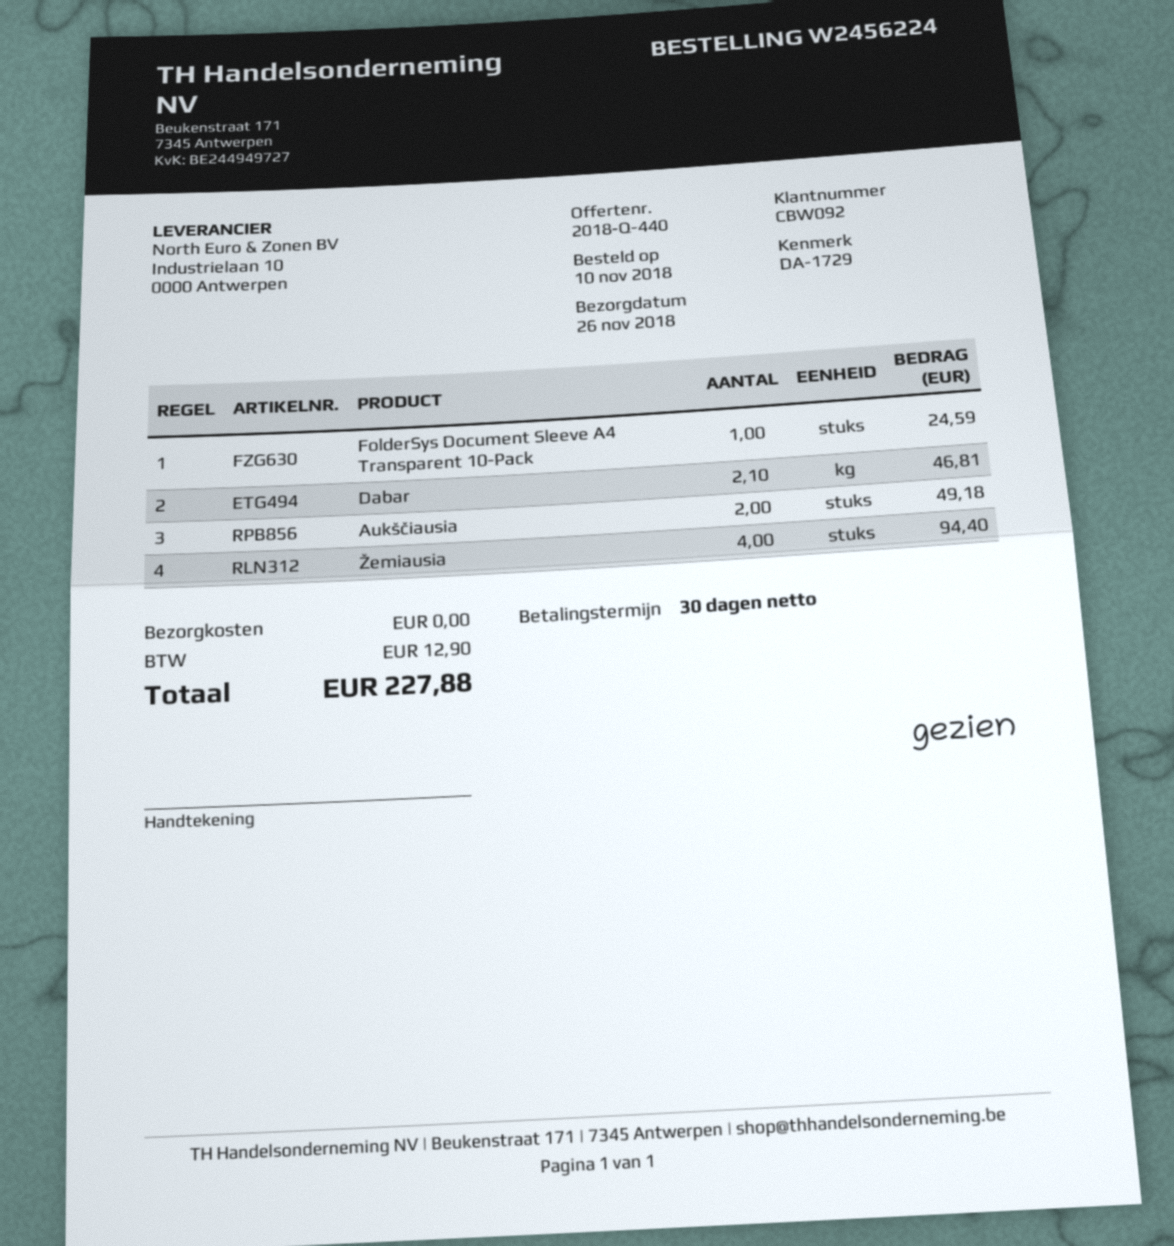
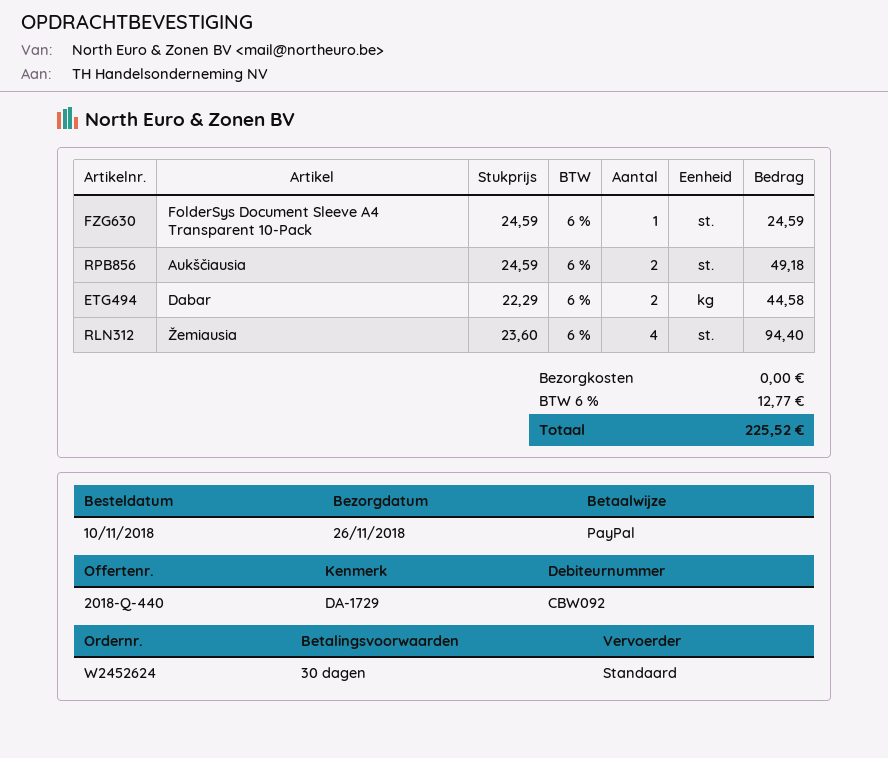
order number: W2456224 -> W2452624
Dabar: 2.1 for 46.81 -> 2 for 44.58
tax: 12.90 -> 12.77
total: 227.88 -> 225.52

